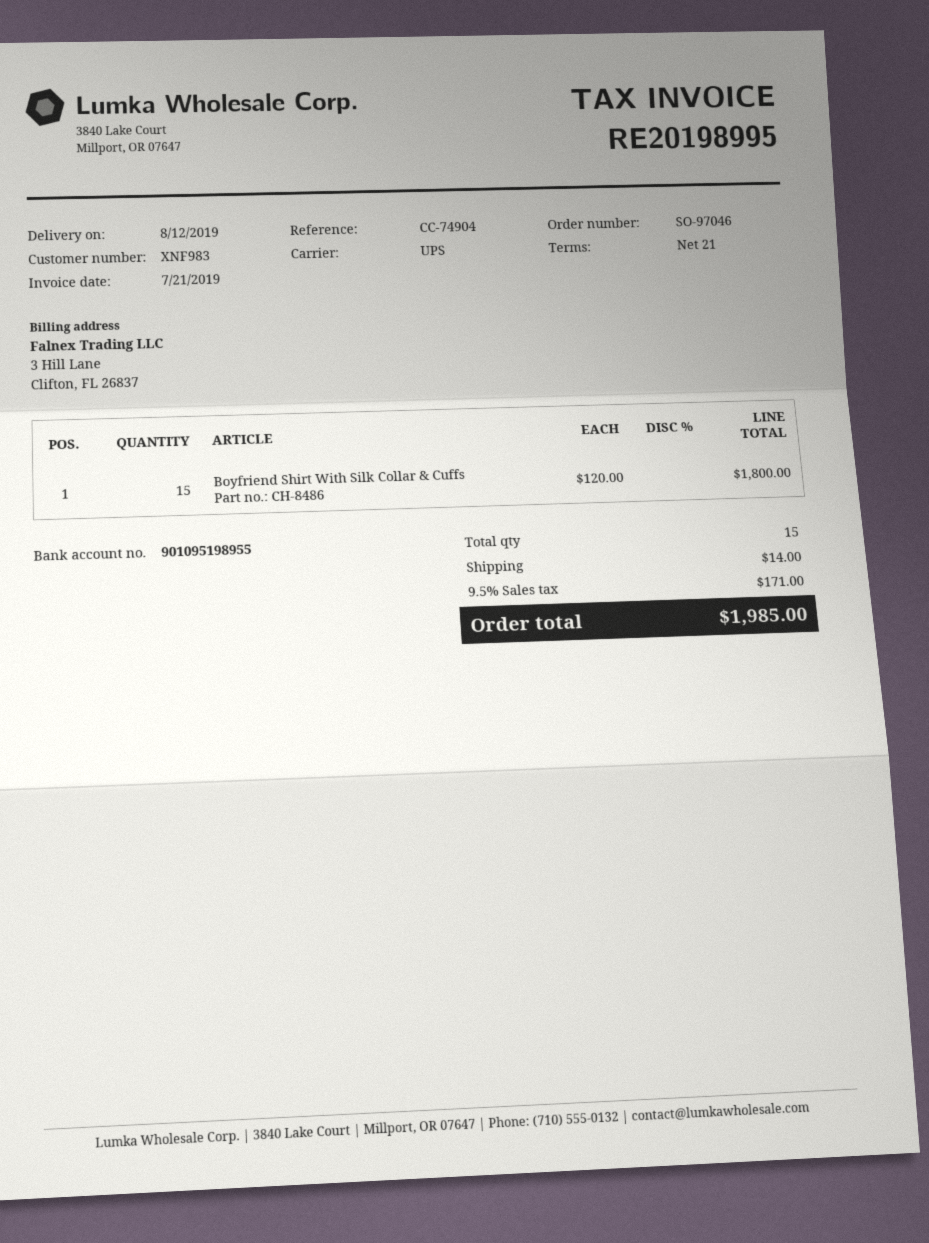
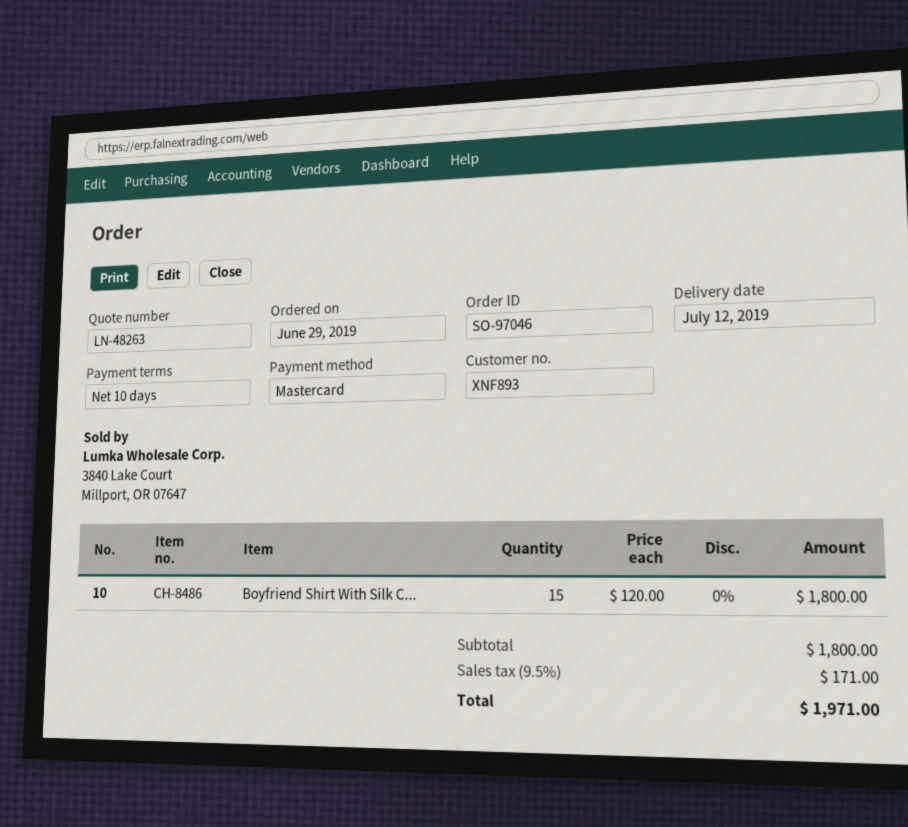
delivery date: 2019-08-12 -> 2019-07-12
payment terms: 21 days -> 10 days
customer number: XNF983 -> XNF893
shipping: 14.00 -> none
total: 1985.00 -> 1971.00

